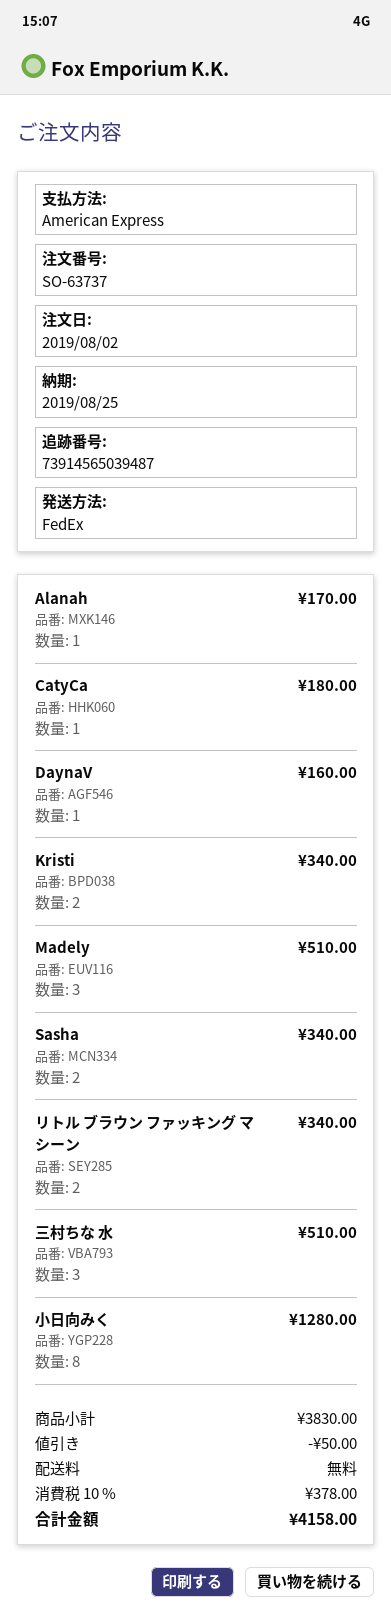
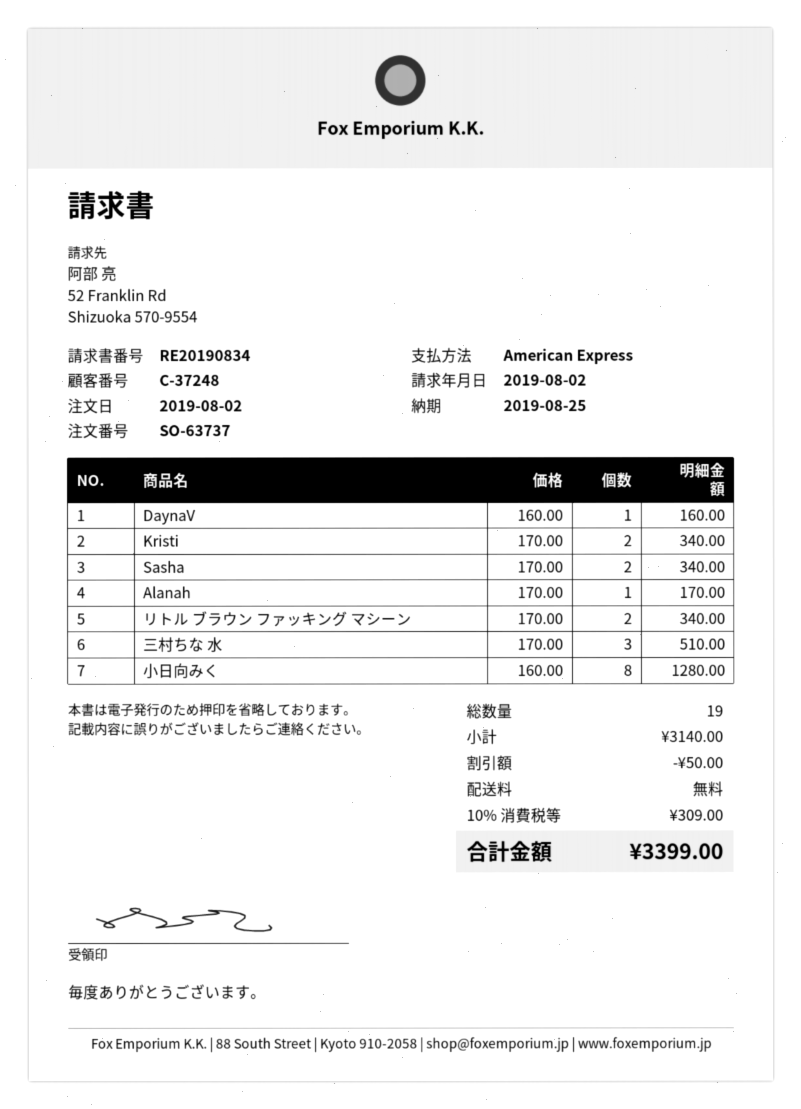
CatyCa: 1 for 180.00 -> none
Madely: 3 for 510.00 -> none
subtotal: 3830.00 -> 3140.00
tax: 10% = 378.00 -> 10% = 309.00
total: 4158.00 -> 3399.00

